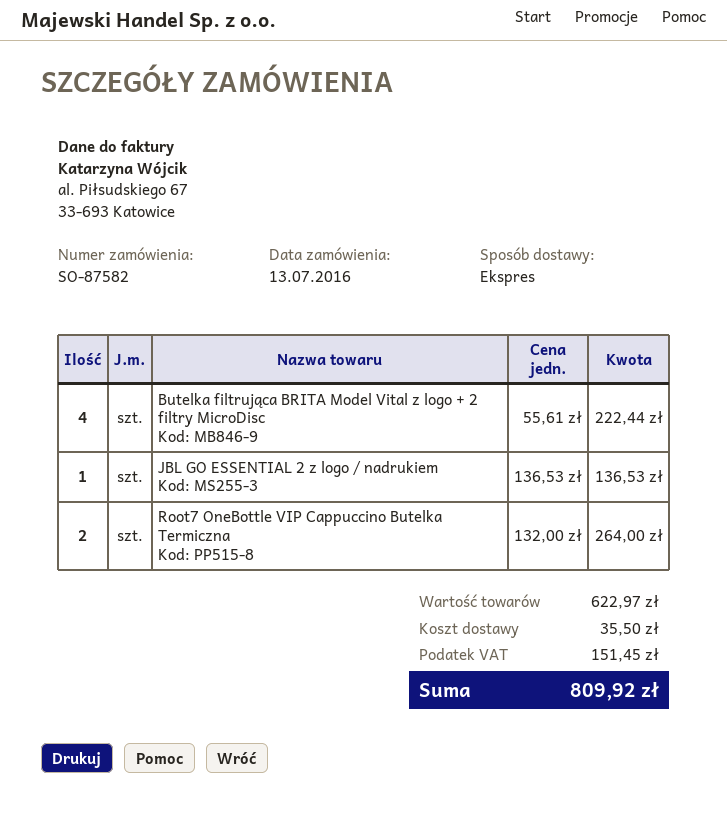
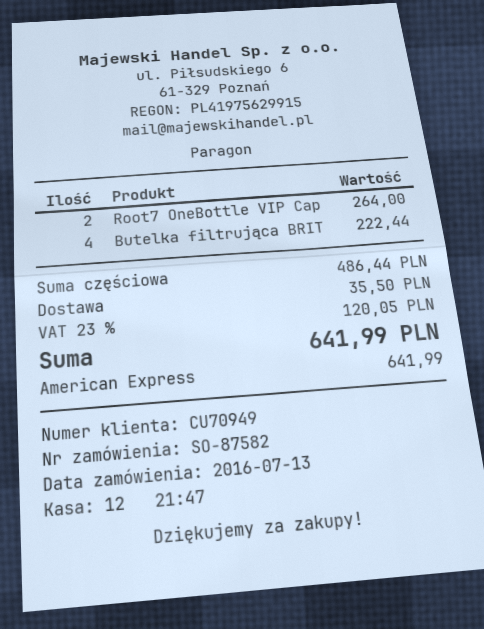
JBL GO ESSENTIAL 2 z logo / nadrukiem: 1 for 136.53 -> none
subtotal: 622.97 -> 486.44
tax: 151.45 -> 120.05
total: 809.92 -> 641.99

